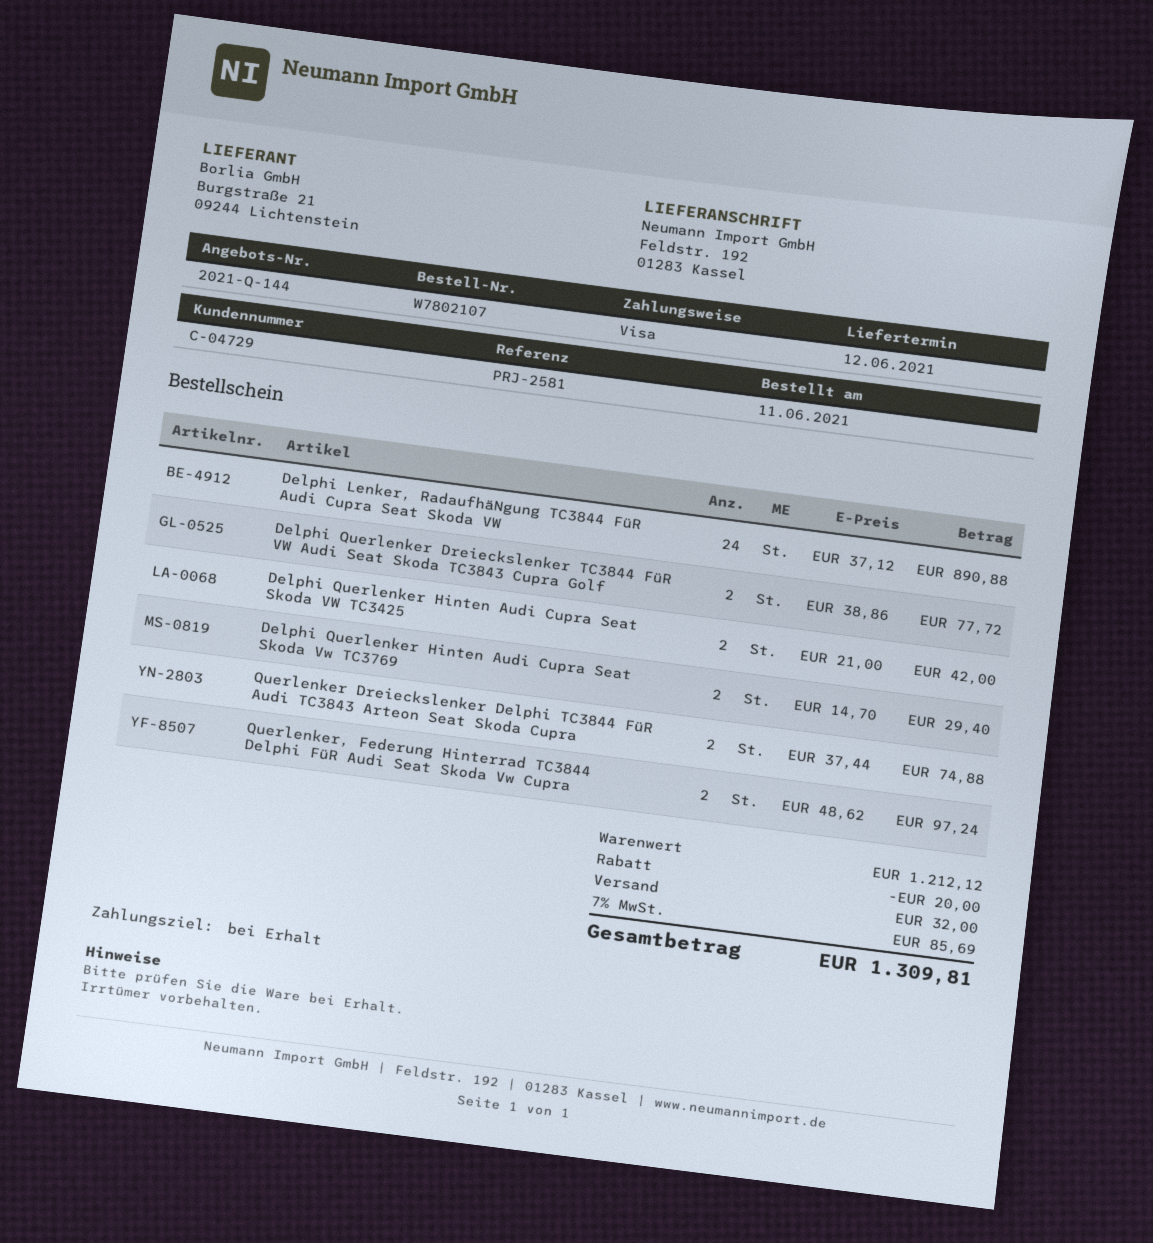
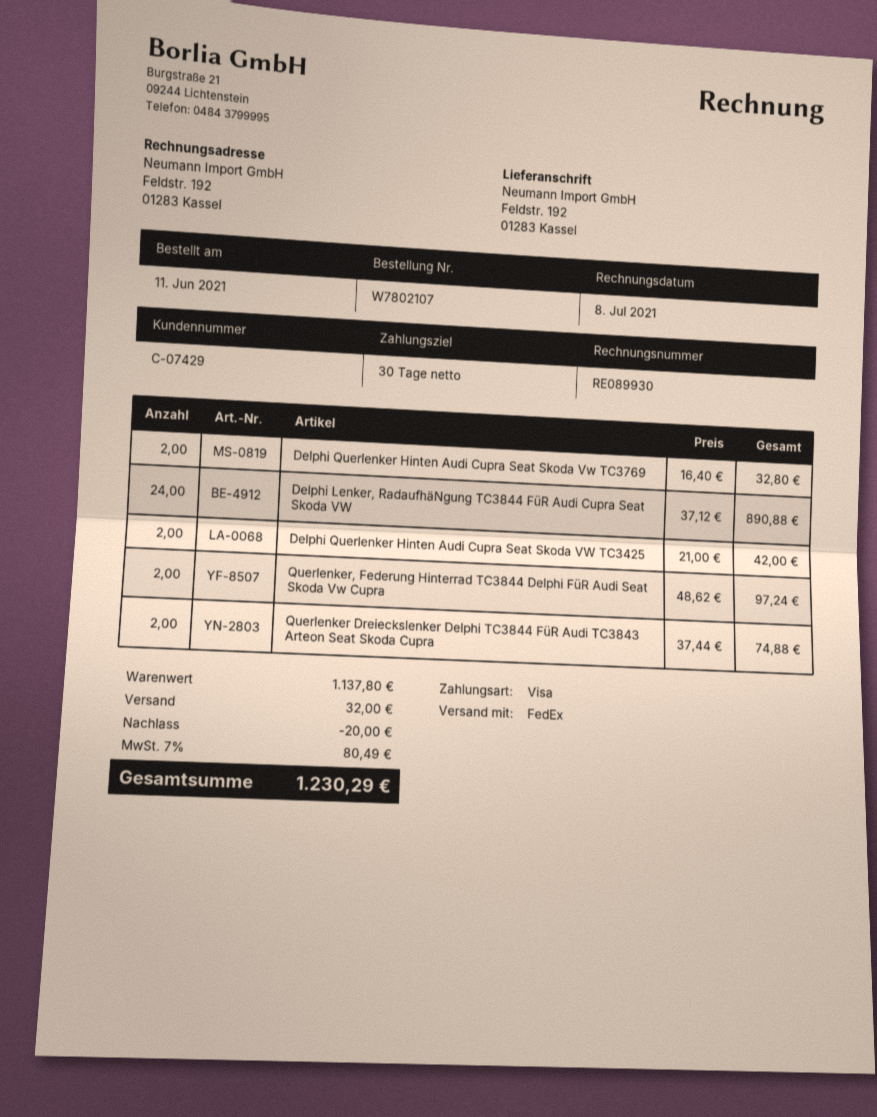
payment terms: on receipt -> 30 days
customer number: C-04729 -> C-07429
Delphi Querlenker Dreieckslenker TC3844 FüR VW Audi Seat Skoda TC3843 Cupra Golf: 2 x 38.86 = 77.72 -> none
Delphi Querlenker Hinten Audi Cupra Seat Skoda Vw TC3769: 2 x 14.70 = 29.40 -> 2 x 16.40 = 32.80
subtotal: 1212.12 -> 1137.80
tax: 7% = 85.69 -> 7% = 80.49
total: 1309.81 -> 1230.29

